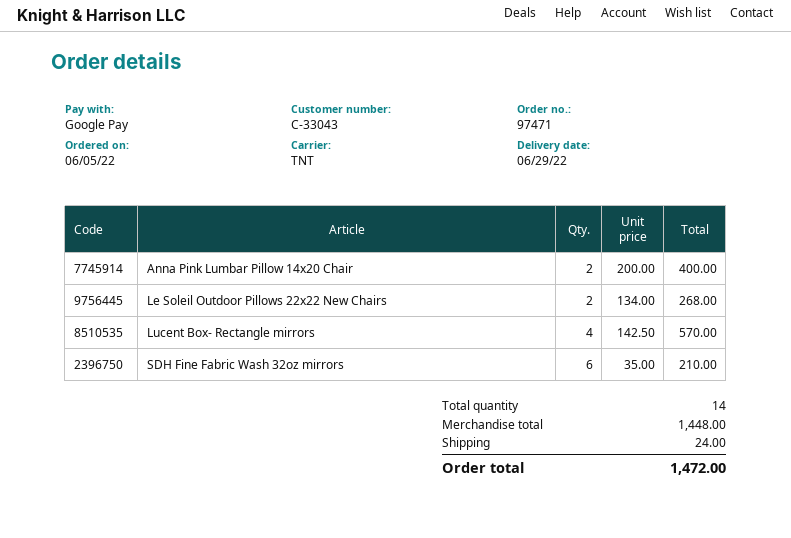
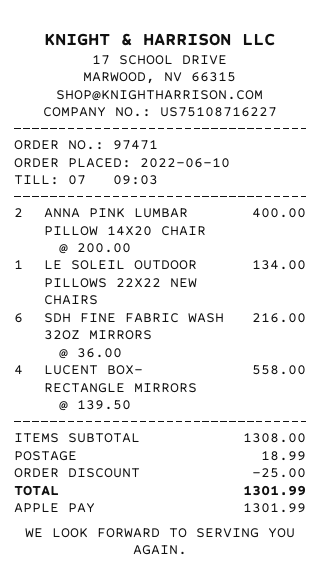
order date: 2022-06-05 -> 2022-06-10
payment method: Google Pay -> Apple Pay
Le Soleil Outdoor Pillows 22x22 New Chairs: 2 x 134.00 = 268.00 -> 1 x 134.00 = 134.00
Lucent Box- Rectangle mirrors: 4 x 142.50 = 570.00 -> 4 x 139.50 = 558.00
SDH Fine Fabric Wash 32oz mirrors: 6 x 35.00 = 210.00 -> 6 x 36.00 = 216.00
subtotal: 1448.00 -> 1308.00
discount: none -> 25.00
shipping: 24.00 -> 18.99
total: 1472.00 -> 1301.99

